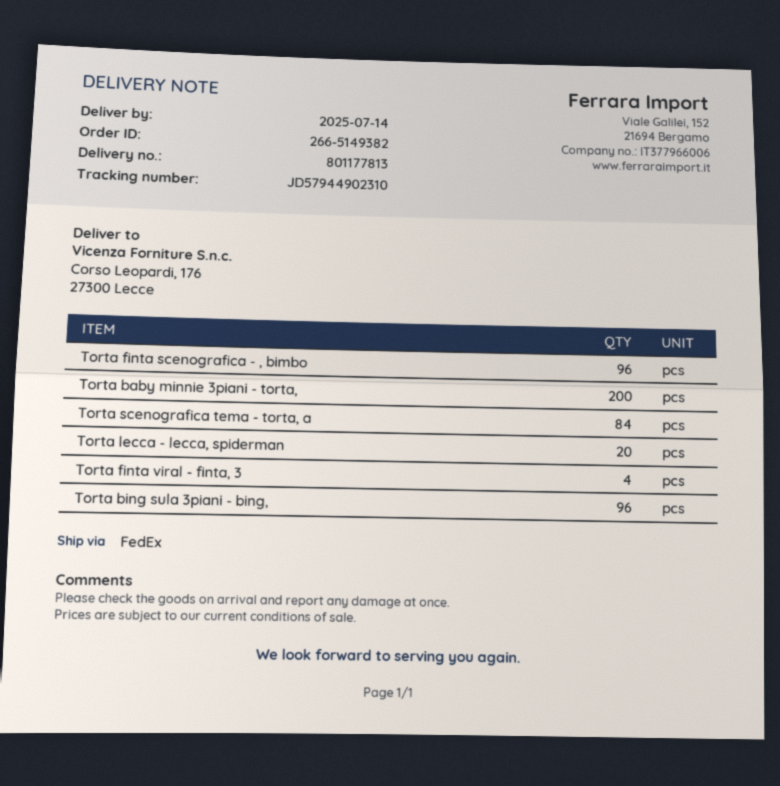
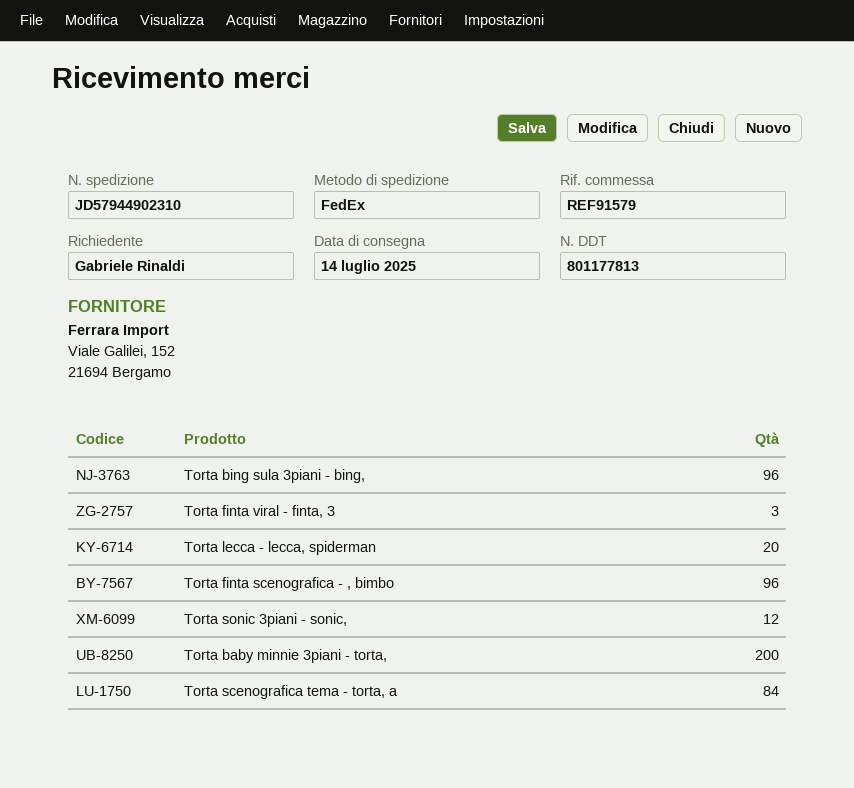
Torta finta viral - finta, 3: 4 -> 3
Torta sonic 3piani - sonic,: none -> 12

